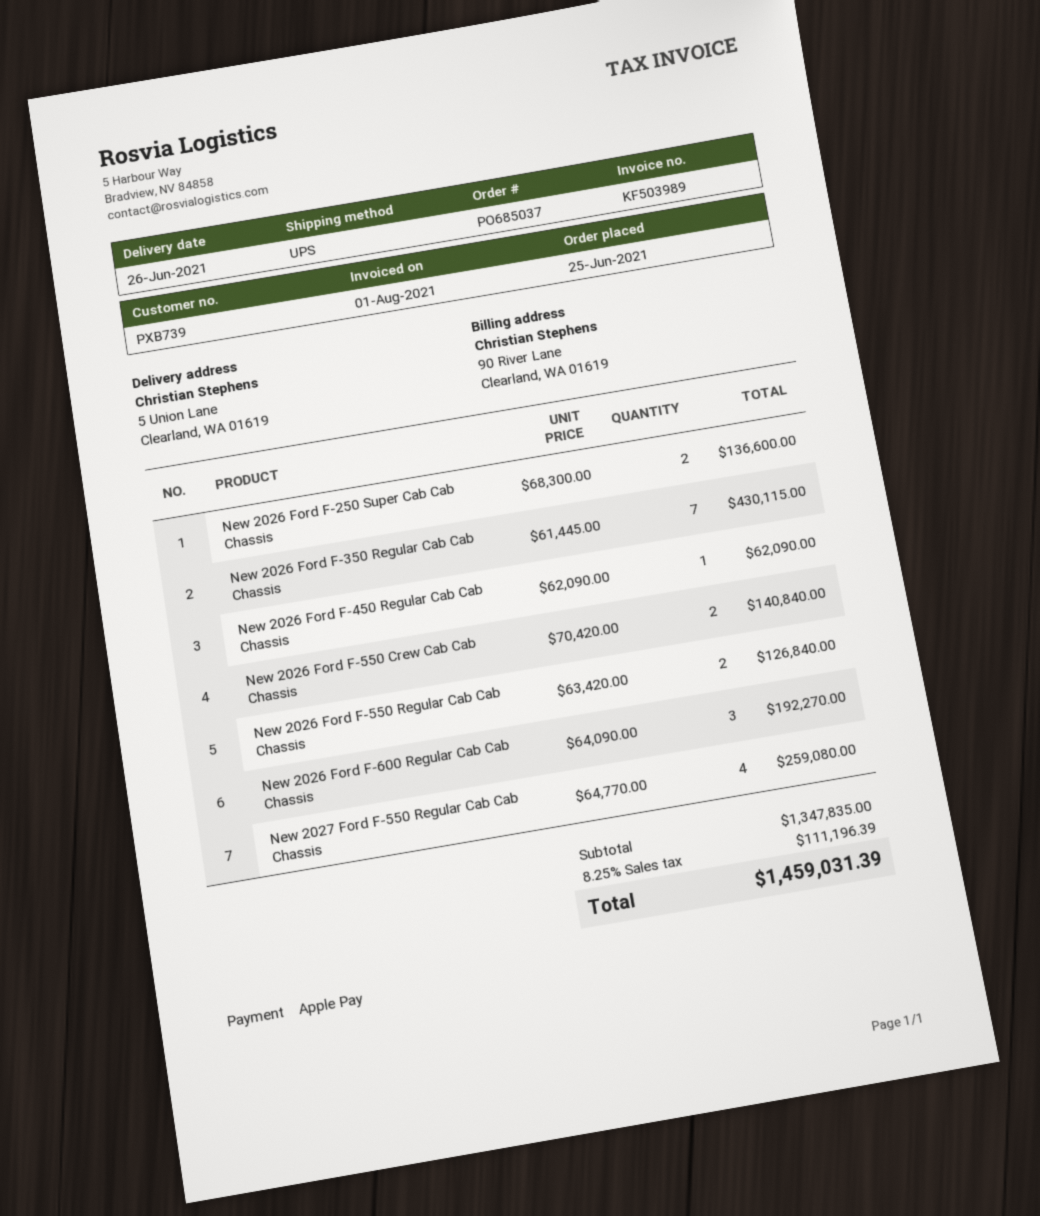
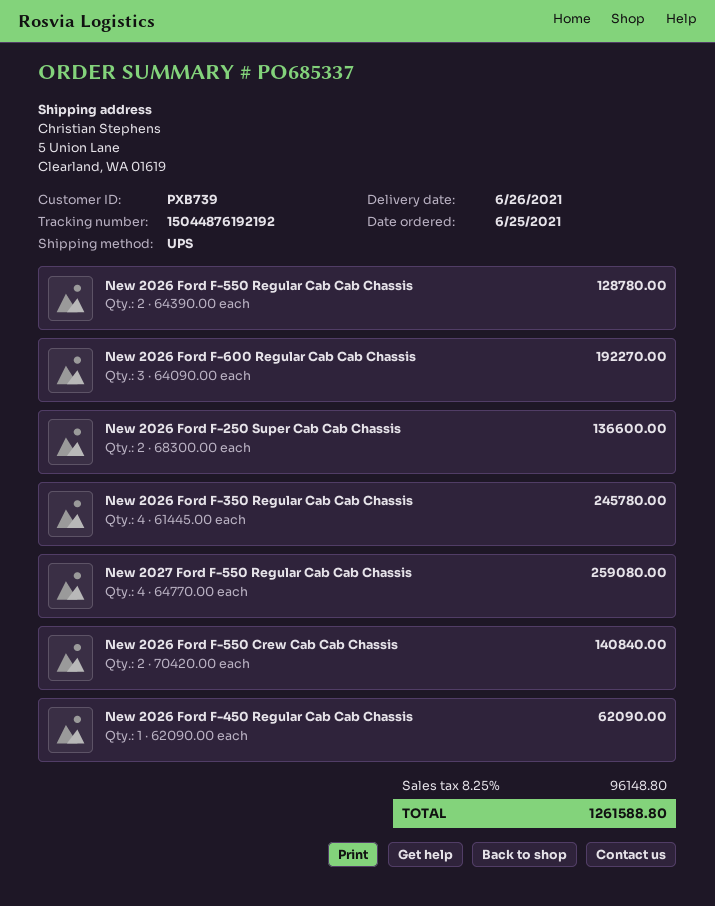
order number: PO685037 -> PO685337
New 2026 Ford F-350 Regular Cab Cab Chassis: 7 x 61445.00 = 430115.00 -> 4 x 61445.00 = 245780.00
New 2026 Ford F-550 Regular Cab Cab Chassis: 2 x 63420.00 = 126840.00 -> 2 x 64390.00 = 128780.00
tax: 8.25% = 111196.39 -> 8.25% = 96148.80
total: 1459031.39 -> 1261588.80

